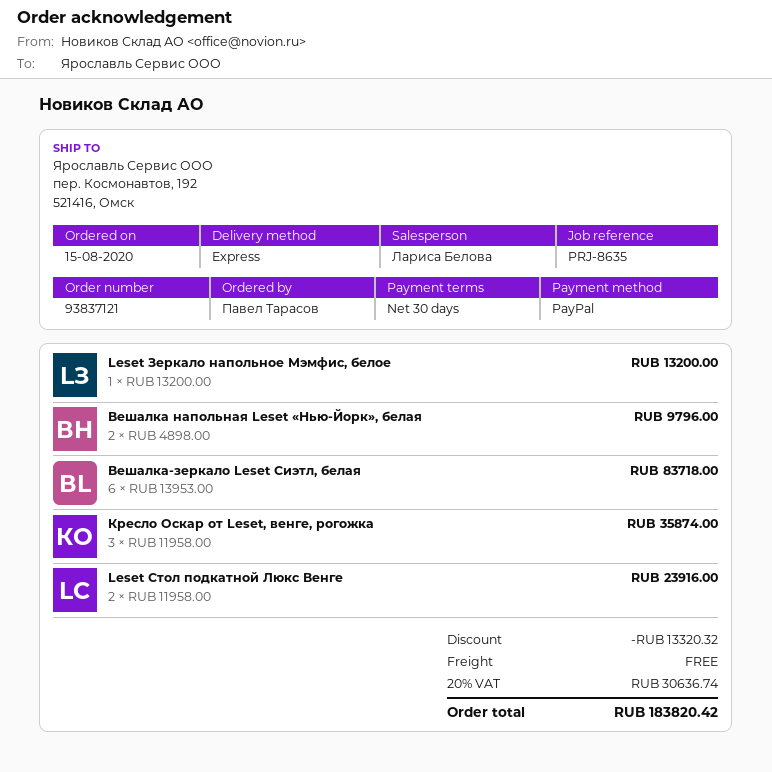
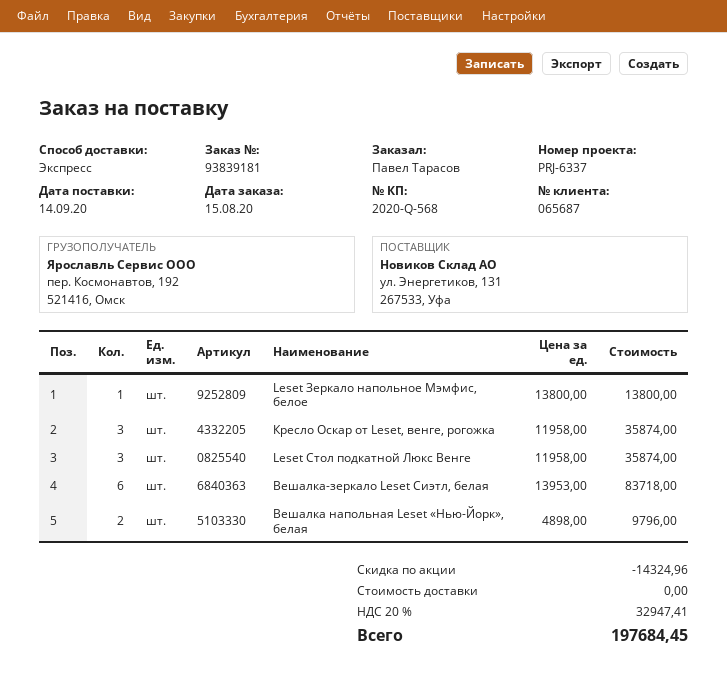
order number: 93837121 -> 93839181
reference: PRJ-8635 -> PRJ-6337
Leset Зеркало напольное Мэмфис, белое: 1 x 13200.00 = 13200.00 -> 1 x 13800.00 = 13800.00
Leset Стол подкатной Люкс Венге: 2 x 11958.00 = 23916.00 -> 3 x 11958.00 = 35874.00
discount: 13320.32 -> 14324.96
tax: 20% = 30636.74 -> 20% = 32947.41
total: 183820.42 -> 197684.45

